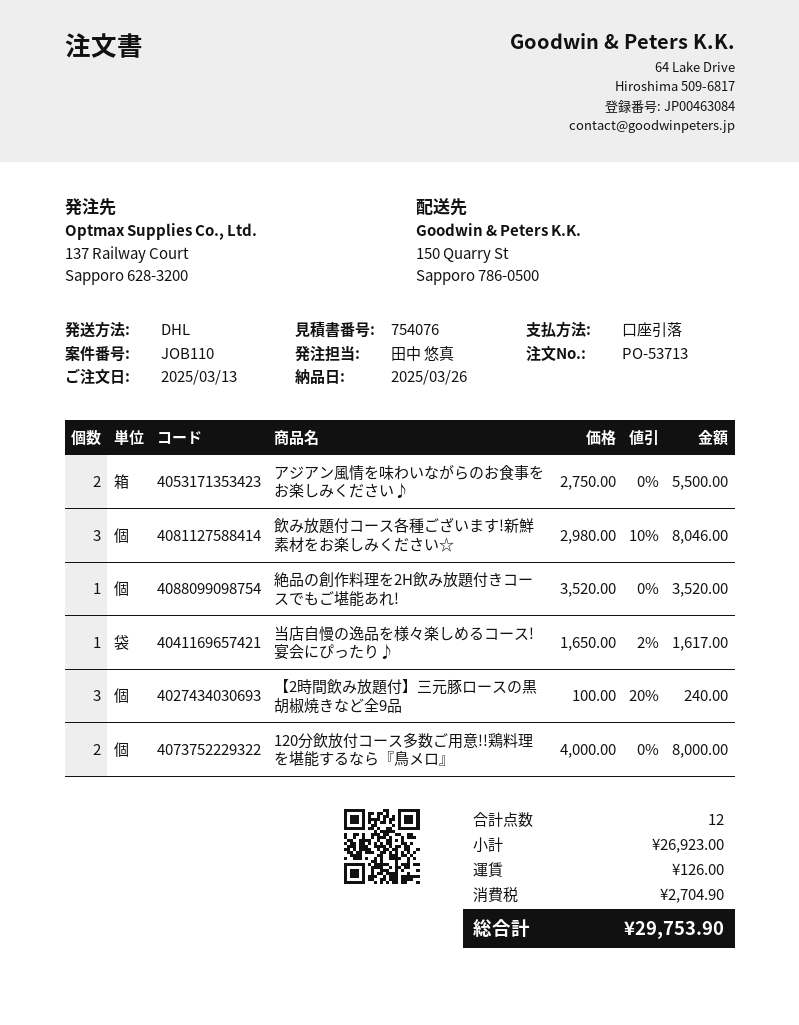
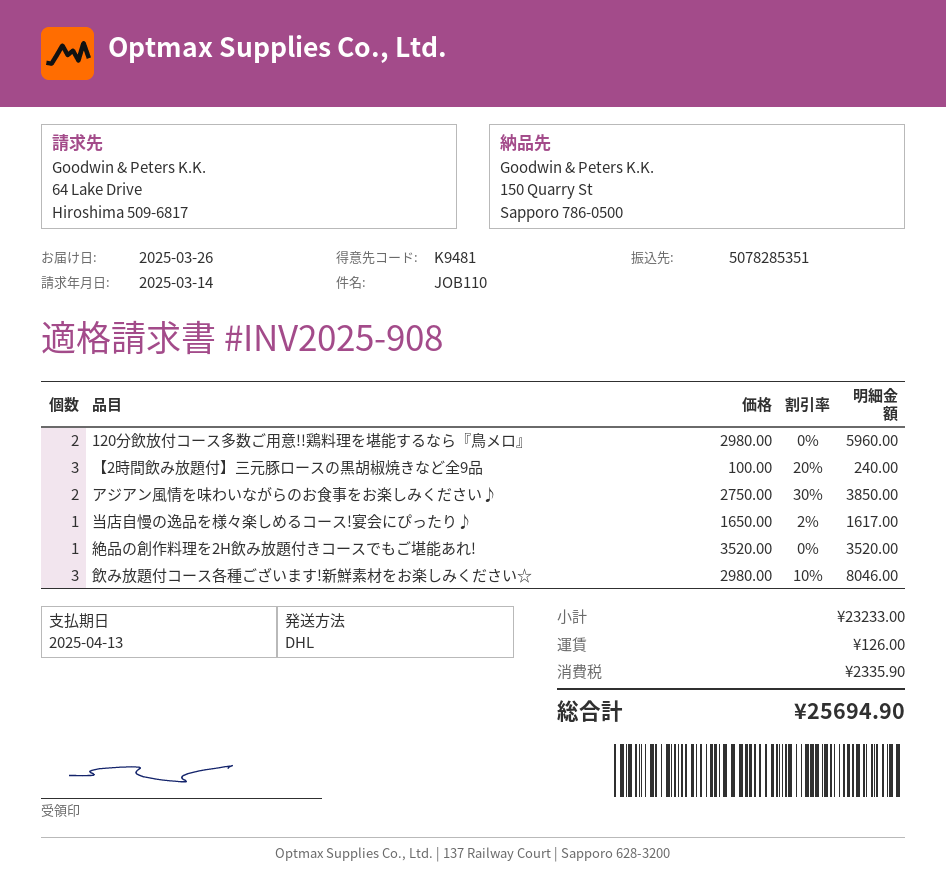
アジアン風情を味わいながらのお食事をお楽しみください♪: 2 x 2750.00 = 5500.00 -> 2 x 2750.00 - 30% = 3850.00
120分飲放付コース多数ご用意!!鶏料理を堪能するなら『鳥メロ』: 2 x 4000.00 = 8000.00 -> 2 x 2980.00 = 5960.00
subtotal: 26923.00 -> 23233.00
tax: 2704.90 -> 2335.90
total: 29753.90 -> 25694.90

